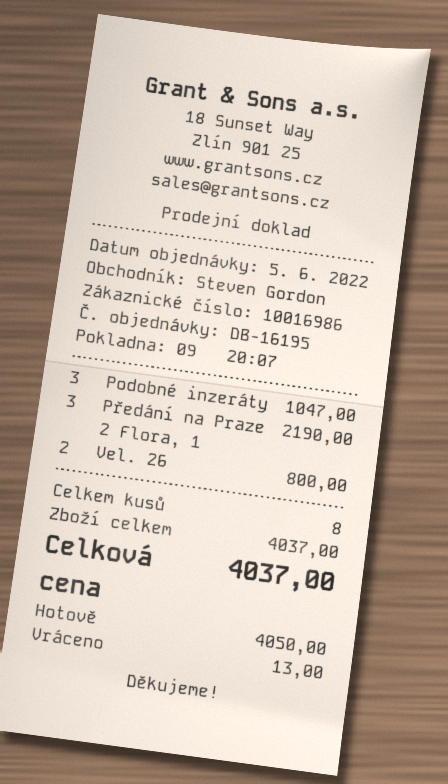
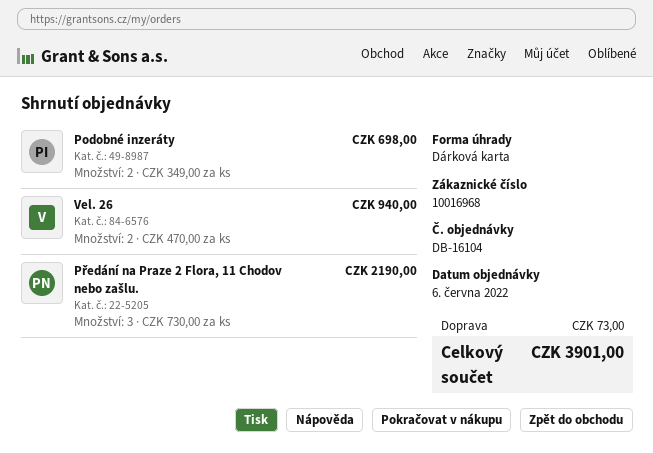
order number: DB-16195 -> DB-16104
order date: 2022-06-05 -> 2022-06-06
customer number: 10016986 -> 10016968
payment method: cash -> gift card
Podobné inzeráty: 3 for 1047.00 -> 2 for 698.00
Vel. 26: 2 for 800.00 -> 2 for 940.00
shipping: none -> 73.00
total: 4037.00 -> 3901.00

